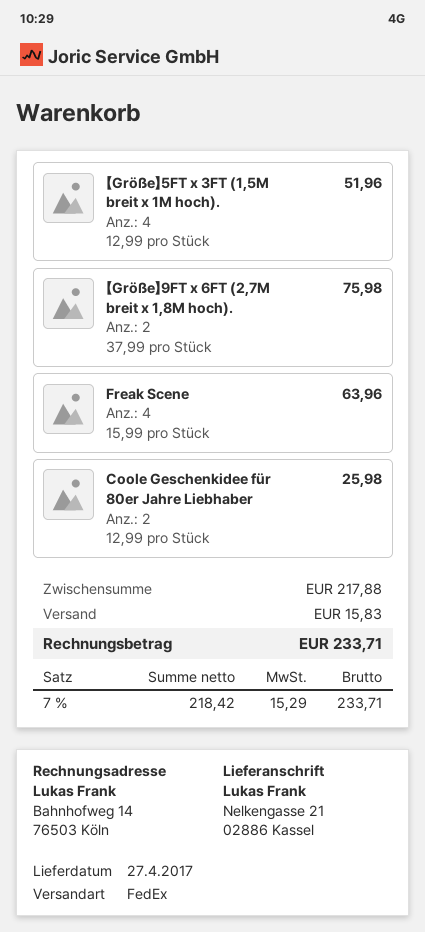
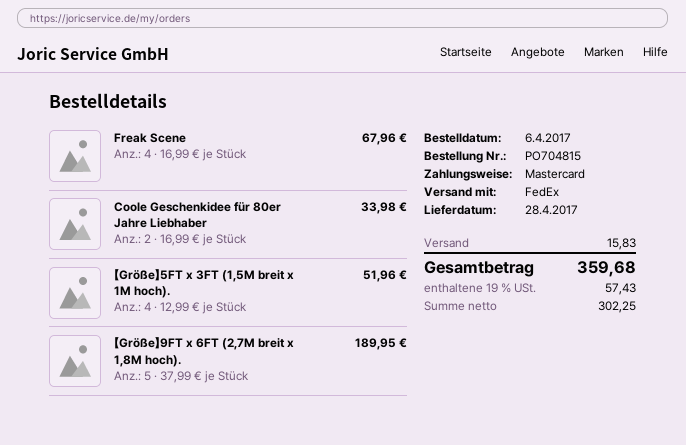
delivery date: 2017-04-27 -> 2017-04-28
【Größe】9FT x 6FT (2,7M breit x 1,8M hoch).: 2 x 37.99 = 75.98 -> 5 x 37.99 = 189.95
Freak Scene: 4 x 15.99 = 63.96 -> 4 x 16.99 = 67.96
Coole Geschenkidee für 80er Jahre Liebhaber: 2 x 12.99 = 25.98 -> 2 x 16.99 = 33.98
net: 218.42 -> 302.25
tax: 7% = 15.29 -> 19% = 57.43
total: 233.71 -> 359.68

